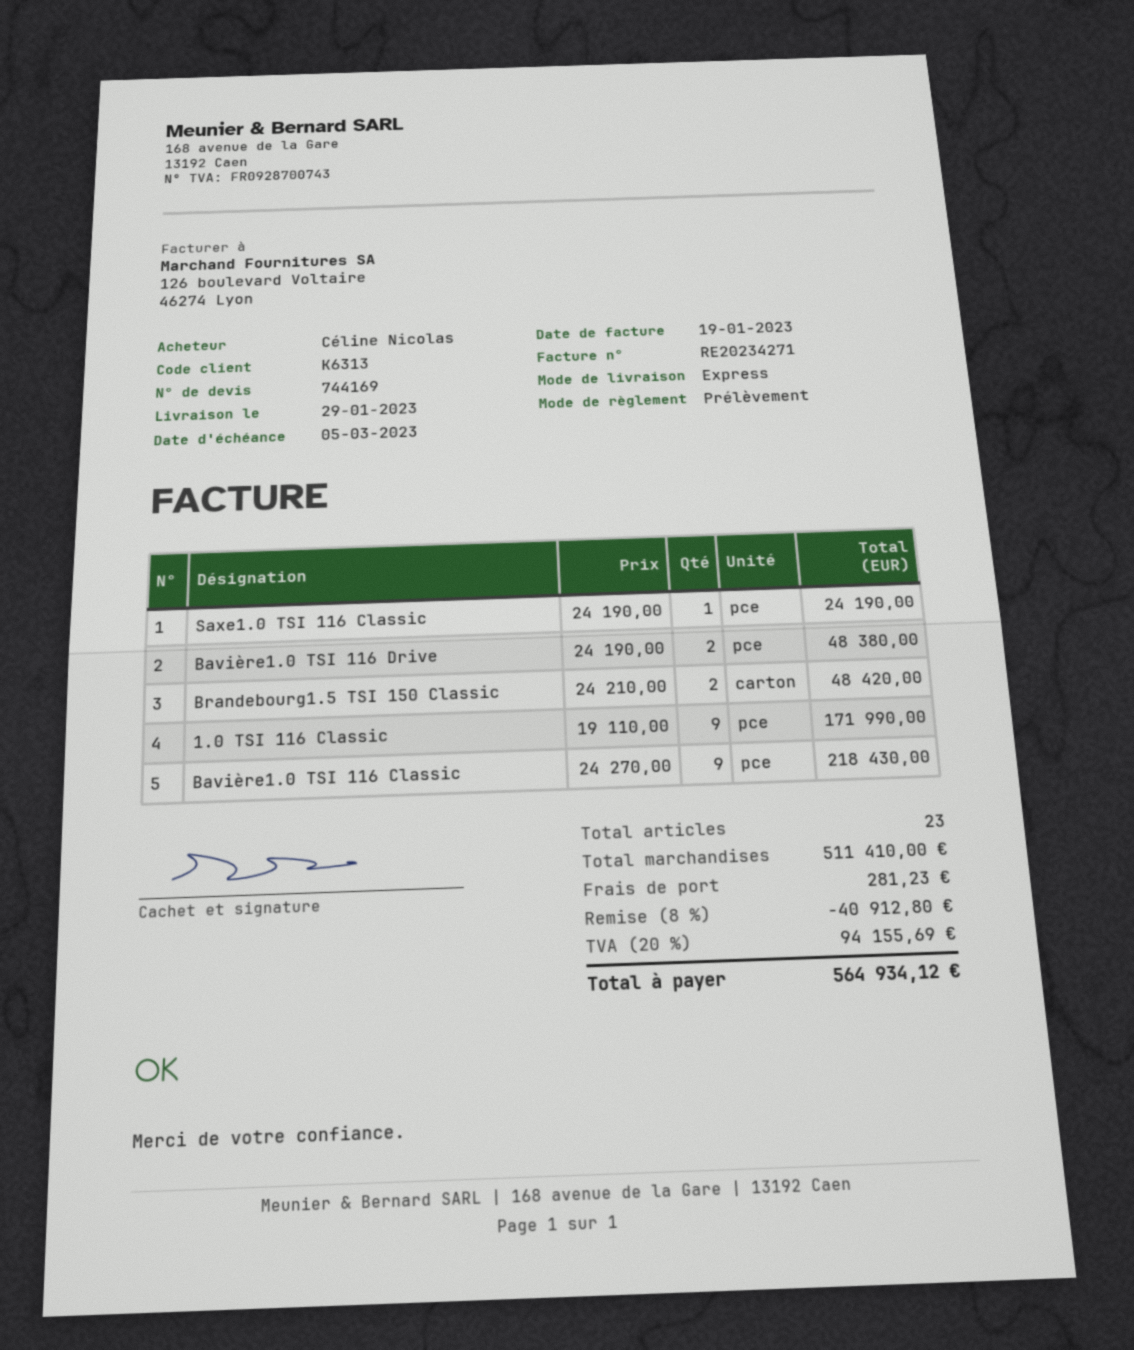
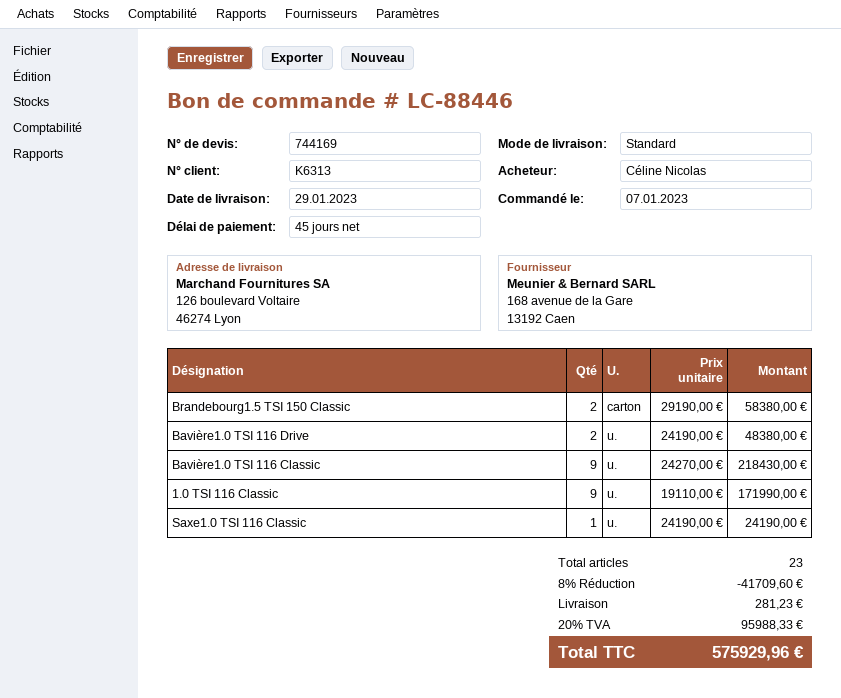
shipping method: express -> standard
Brandebourg1.5 TSI 150 Classic: 2 x 24210.00 = 48420.00 -> 2 x 29190.00 = 58380.00
discount: 8% = 40912.80 -> 8% = 41709.60
tax: 20% = 94155.69 -> 20% = 95988.33
total: 564934.12 -> 575929.96

